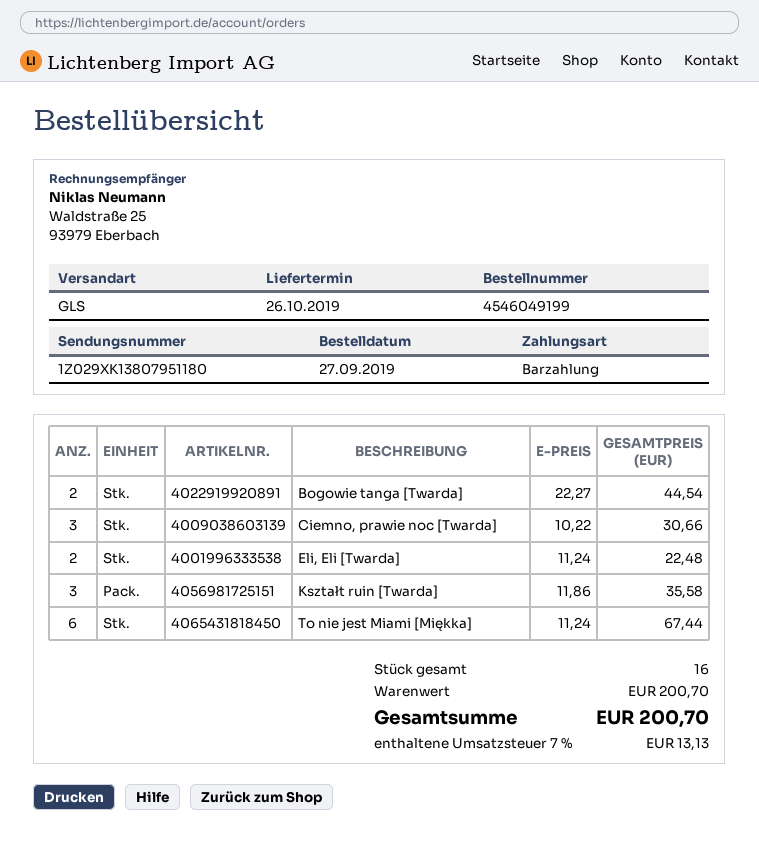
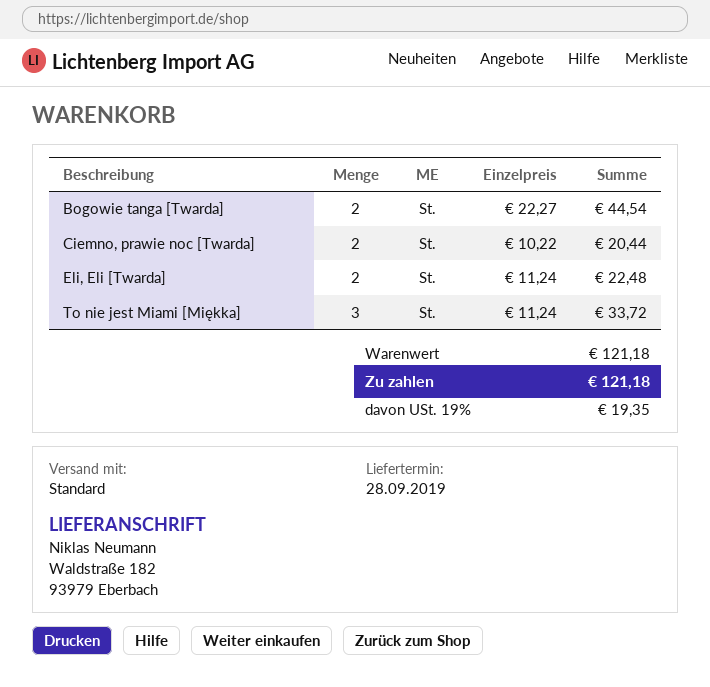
delivery date: 2019-10-26 -> 2019-09-28
shipping method: GLS -> standard
Ciemno, prawie noc [Twarda]: 3 x 10.22 = 30.66 -> 2 x 10.22 = 20.44
Kształt ruin [Twarda]: 3 x 11.86 = 35.58 -> none
To nie jest Miami [Miękka]: 6 x 11.24 = 67.44 -> 3 x 11.24 = 33.72
subtotal: 200.70 -> 121.18
tax: 7% = 13.13 -> 19% = 19.35
total: 200.70 -> 121.18

